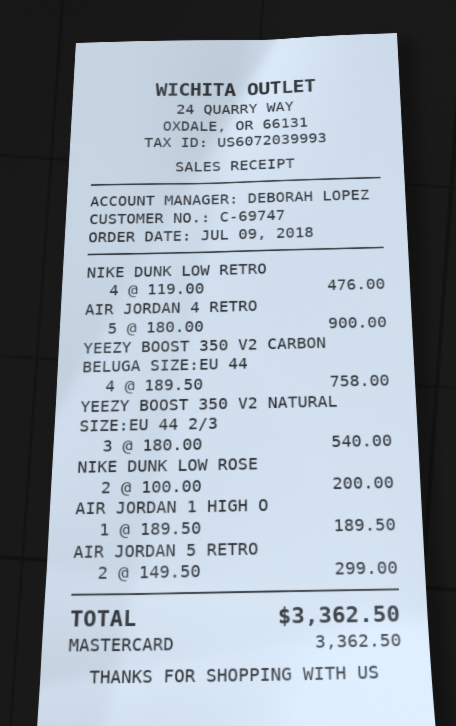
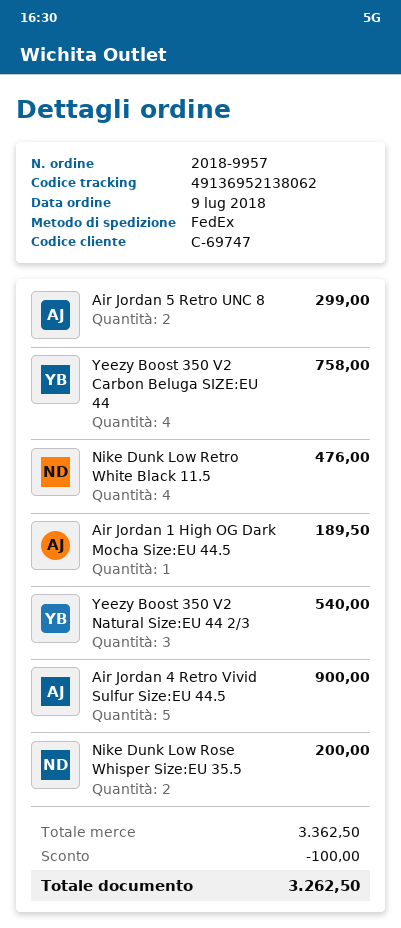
discount: none -> 100.00
total: 3362.50 -> 3262.50

